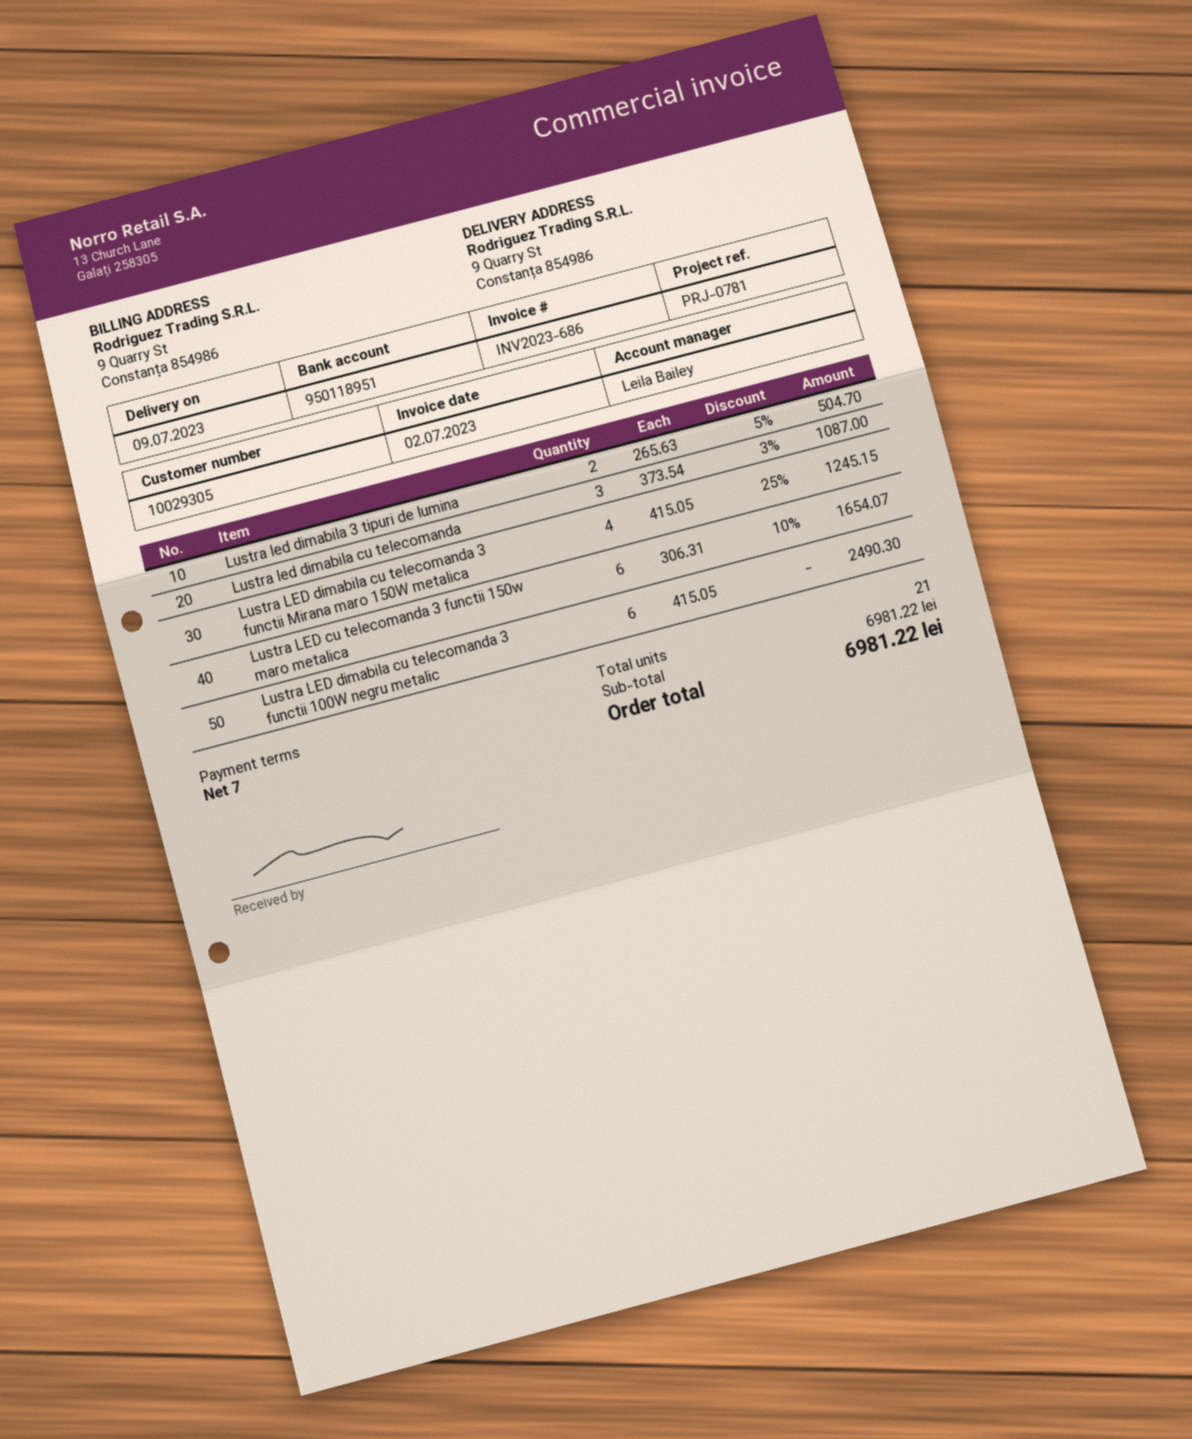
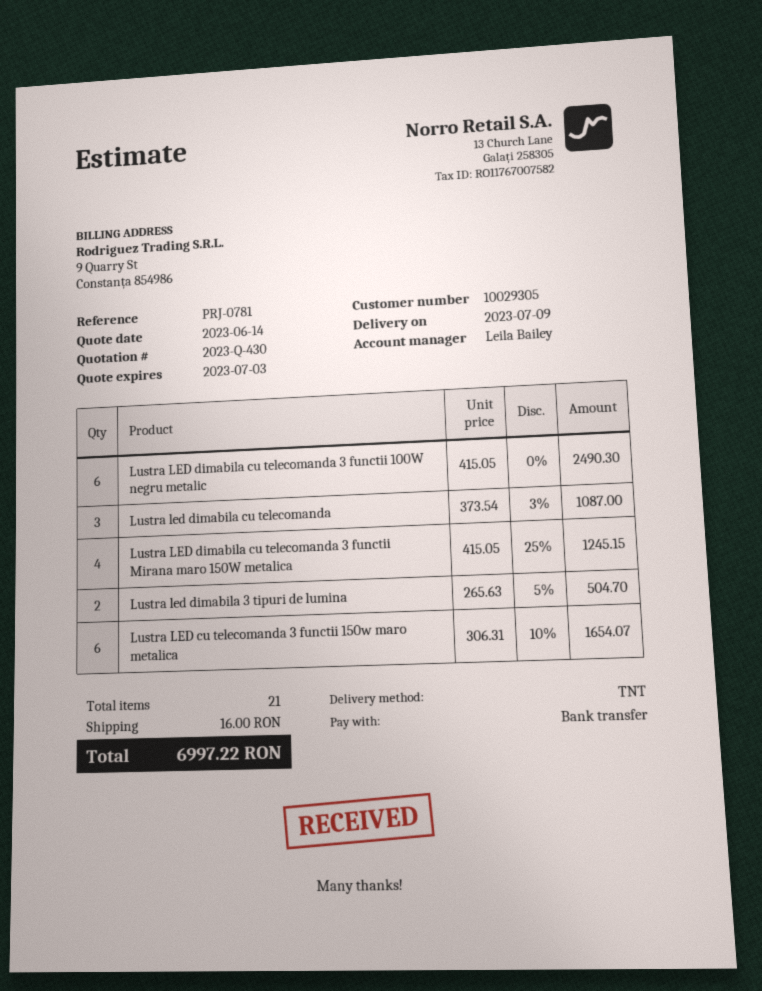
shipping: none -> 16.00
total: 6981.22 -> 6997.22

